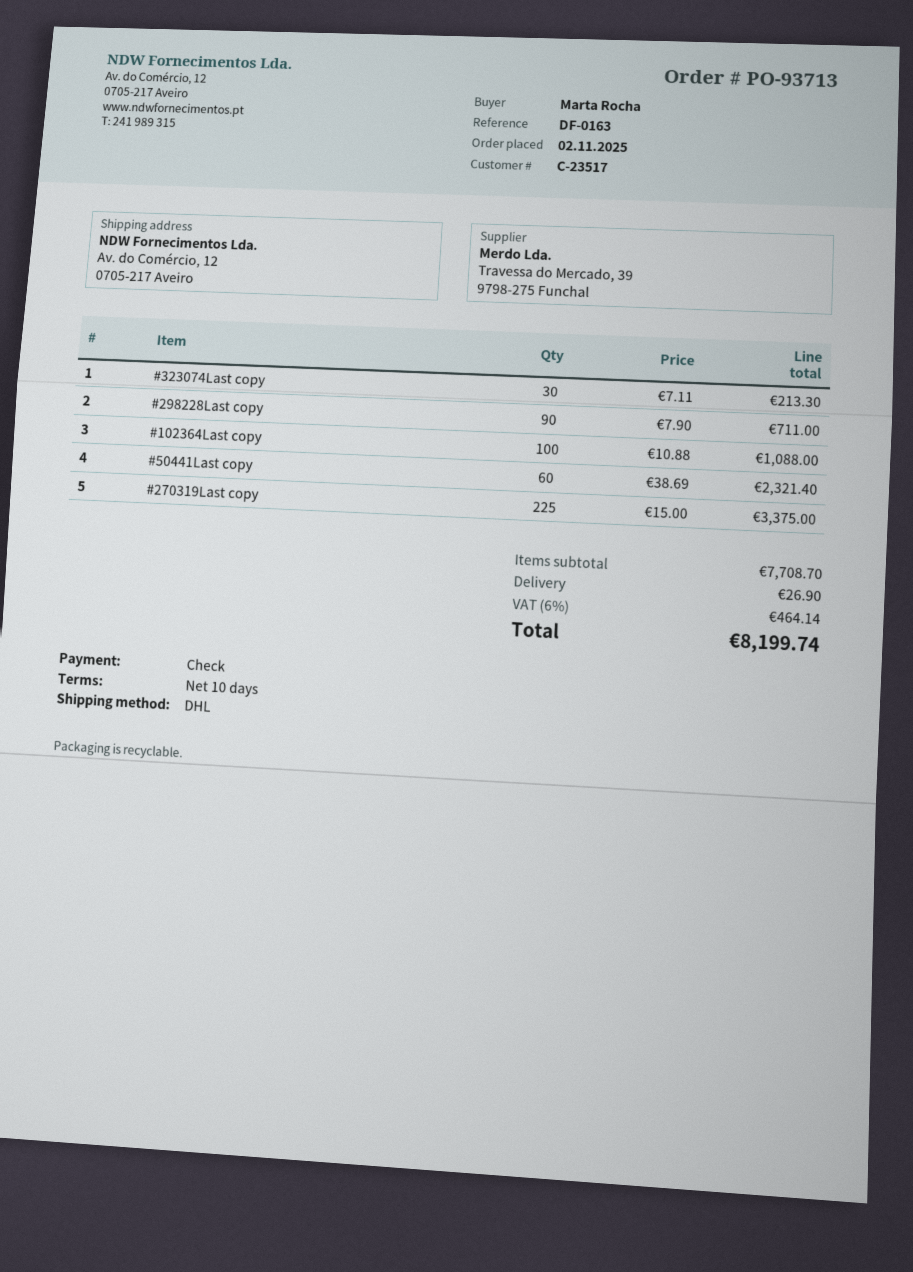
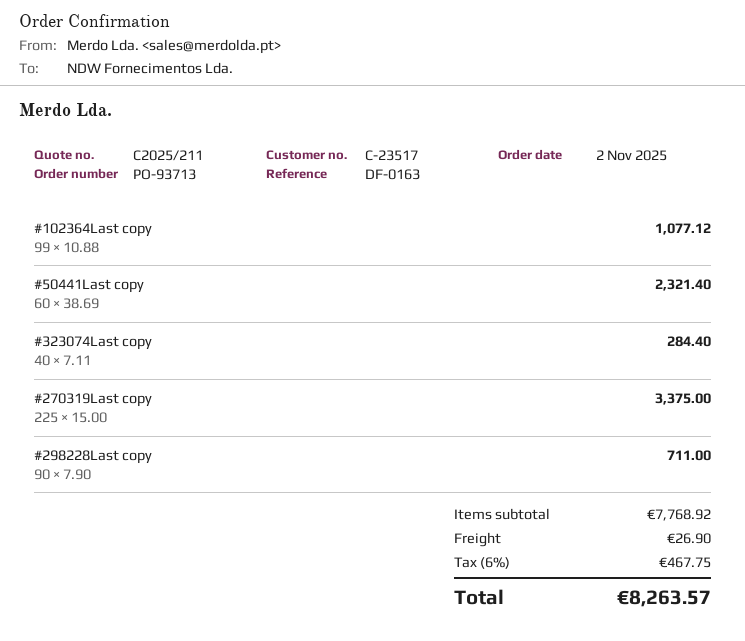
#323074Last copy: 30 x 7.11 = 213.30 -> 40 x 7.11 = 284.40
#102364Last copy: 100 x 10.88 = 1088.00 -> 99 x 10.88 = 1077.12
subtotal: 7708.70 -> 7768.92
tax: 6% = 464.14 -> 6% = 467.75
total: 8199.74 -> 8263.57

